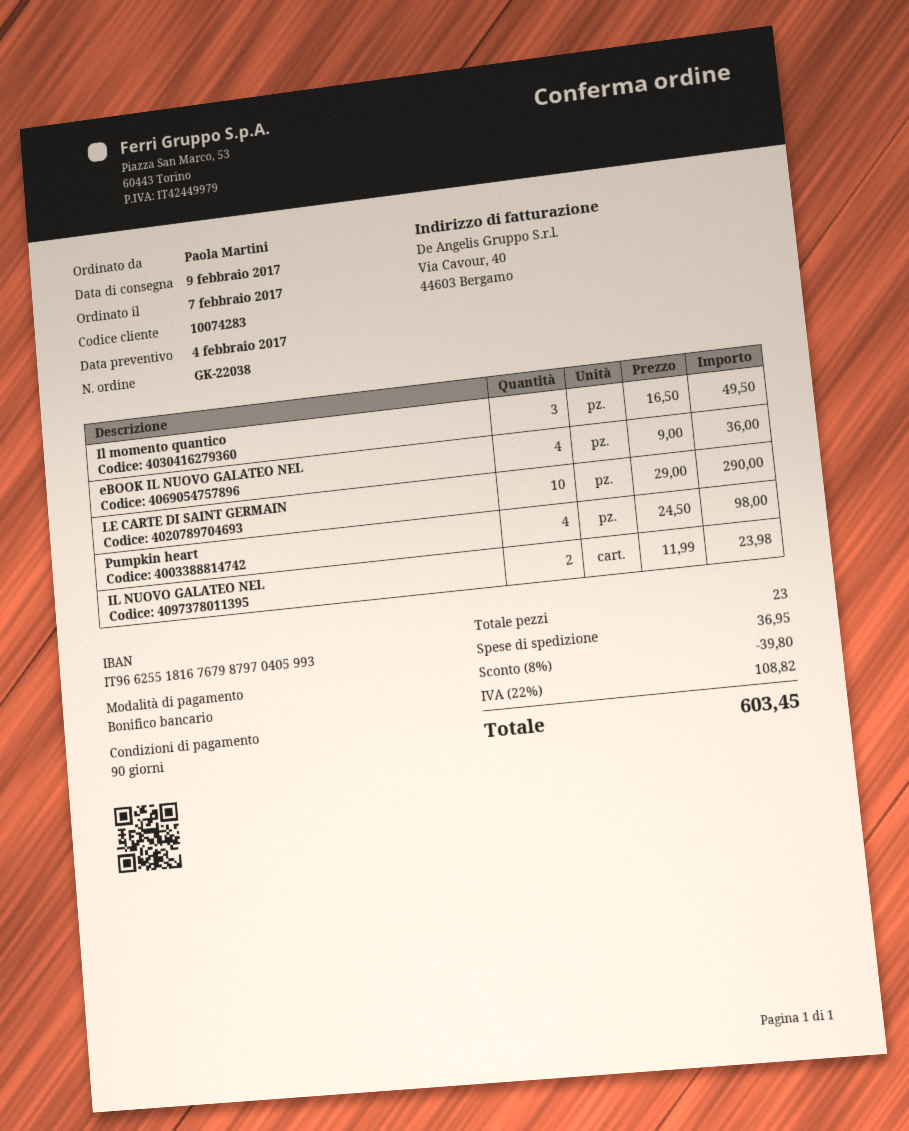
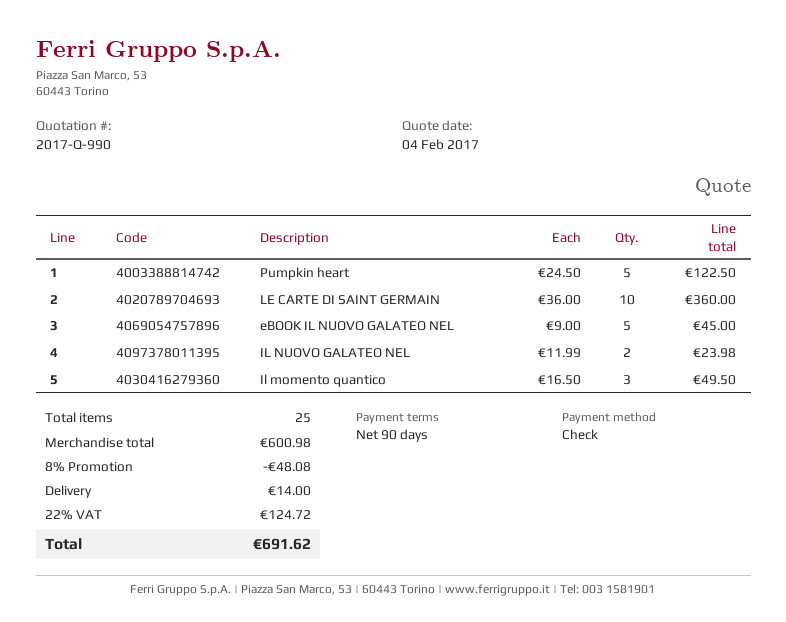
payment method: bank transfer -> cheque
eBOOK IL NUOVO GALATEO NEL: 4 x 9.00 = 36.00 -> 5 x 9.00 = 45.00
LE CARTE DI SAINT GERMAIN: 10 x 29.00 = 290.00 -> 10 x 36.00 = 360.00
Pumpkin heart: 4 x 24.50 = 98.00 -> 5 x 24.50 = 122.50
total quantity: 23 -> 25
discount: 8% = 39.80 -> 8% = 48.08
shipping: 36.95 -> 14.00
tax: 22% = 108.82 -> 22% = 124.72
total: 603.45 -> 691.62

